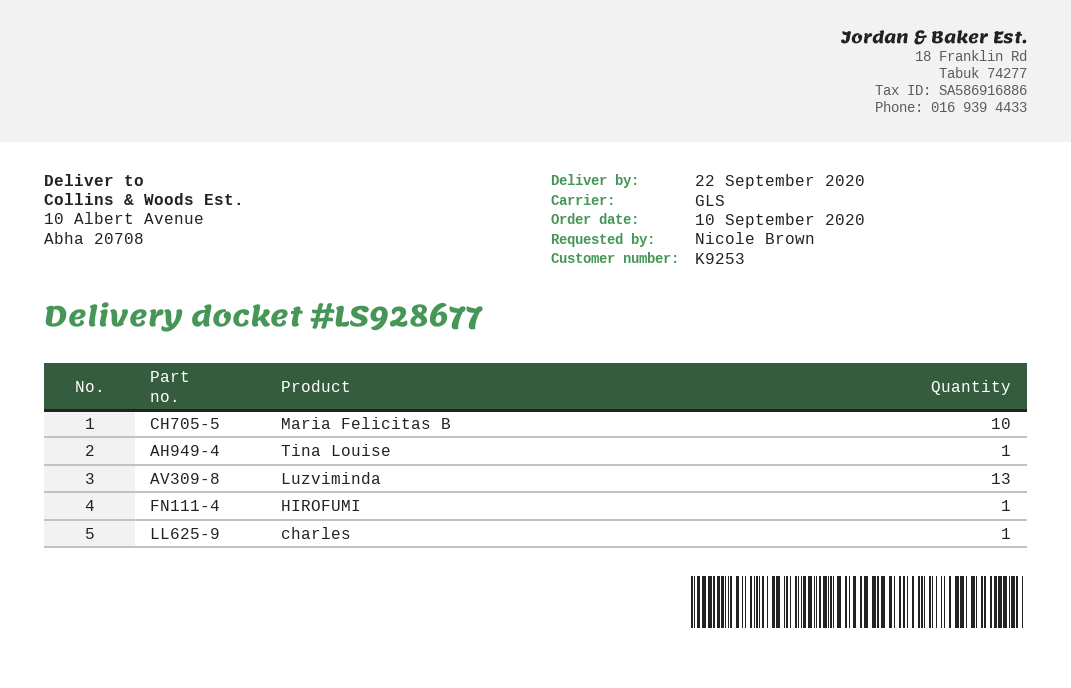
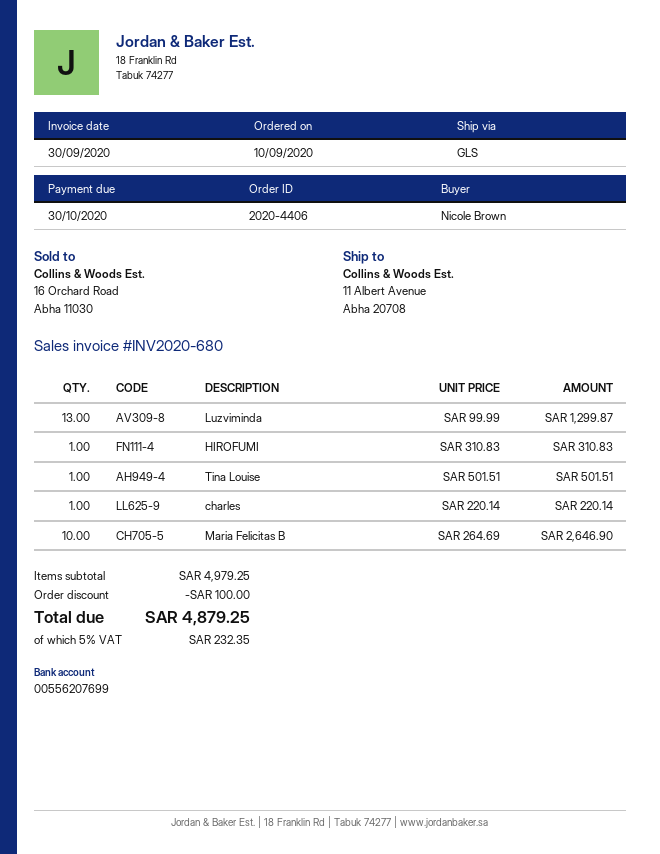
ship to: 10 Albert Avenue, Abha 20708 -> 11 Albert Avenue, Abha 20708

